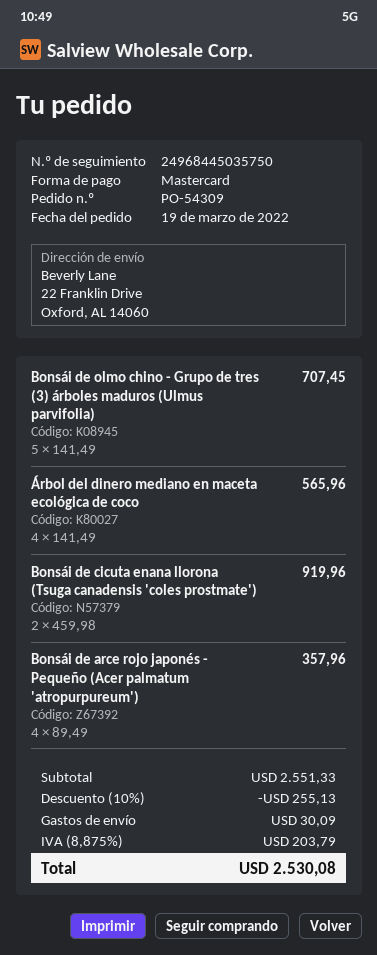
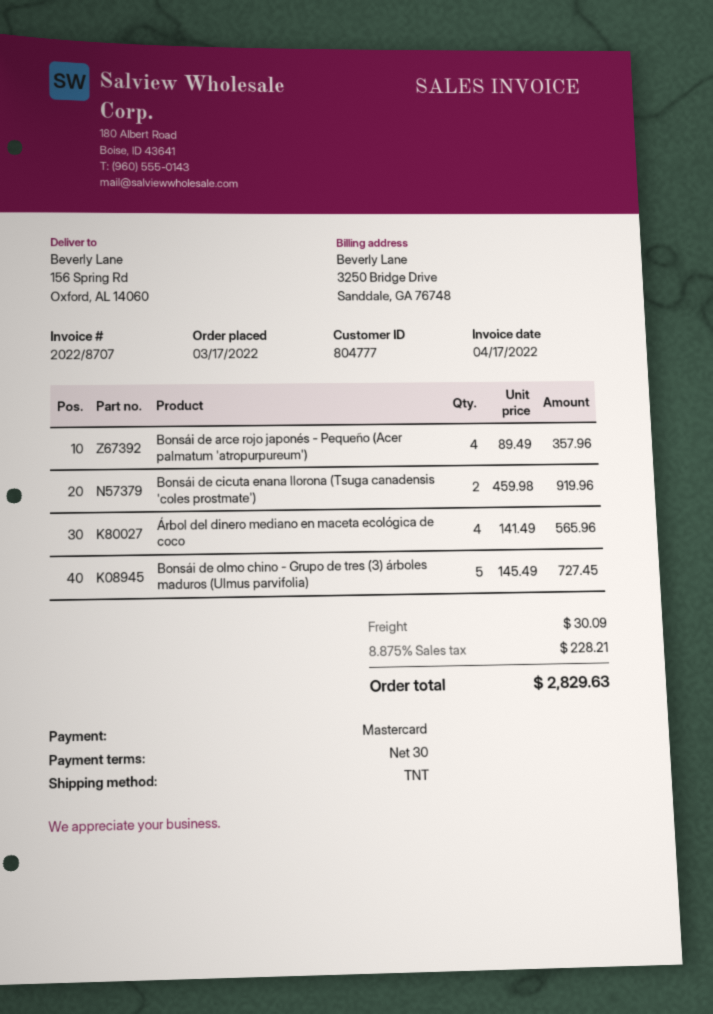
order date: 2022-03-19 -> 2022-03-17
ship to: 22 Franklin Drive, Oxford, AL 14060 -> 156 Spring Rd, Oxford, AL 14060
Bonsái de olmo chino - Grupo de tres (3) árboles maduros (Ulmus parvifolia): 5 x 141.49 = 707.45 -> 5 x 145.49 = 727.45
discount: 10% = 255.13 -> none
tax: 8.875% = 203.79 -> 8.875% = 228.21
total: 2530.08 -> 2829.63

